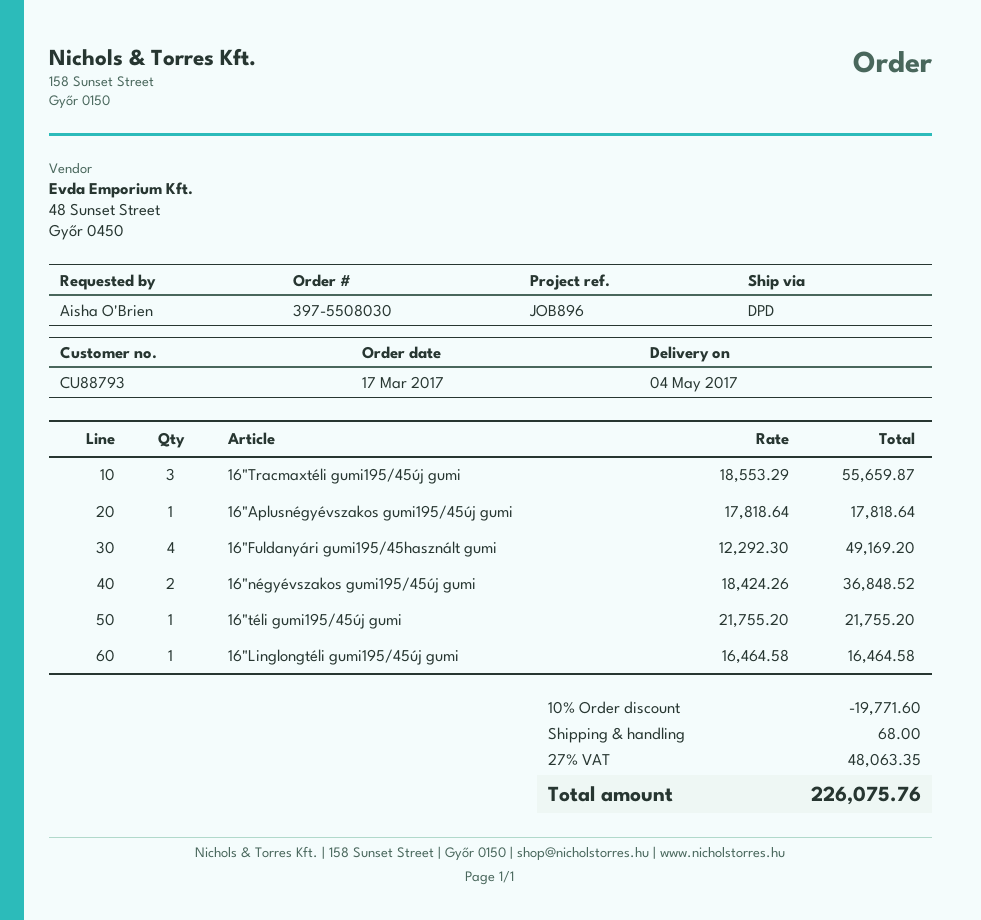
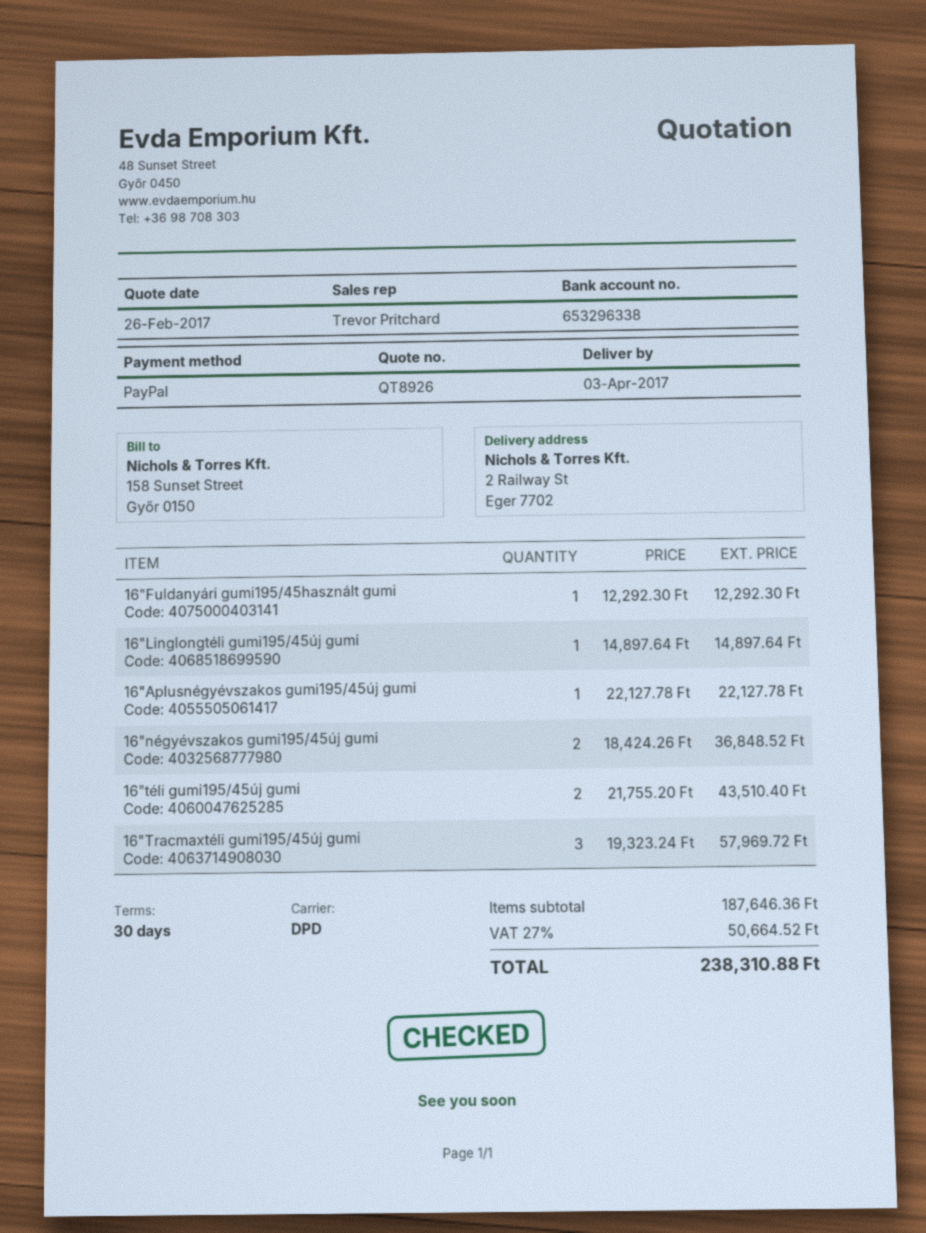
delivery date: 2017-05-04 -> 2017-04-03
16"Tracmaxtéli gumi195/45új gumi: 3 x 18553.29 = 55659.87 -> 3 x 19323.24 = 57969.72
16"Aplusnégyévszakos gumi195/45új gumi: 1 x 17818.64 = 17818.64 -> 1 x 22127.78 = 22127.78
16"Fuldanyári gumi195/45használt gumi: 4 x 12292.30 = 49169.20 -> 1 x 12292.30 = 12292.30
16"téli gumi195/45új gumi: 1 x 21755.20 = 21755.20 -> 2 x 21755.20 = 43510.40
16"Linglongtéli gumi195/45új gumi: 1 x 16464.58 = 16464.58 -> 1 x 14897.64 = 14897.64
discount: 10% = 19771.60 -> none
shipping: 68.00 -> none
tax: 27% = 48063.35 -> 27% = 50664.52
total: 226075.76 -> 238310.88

